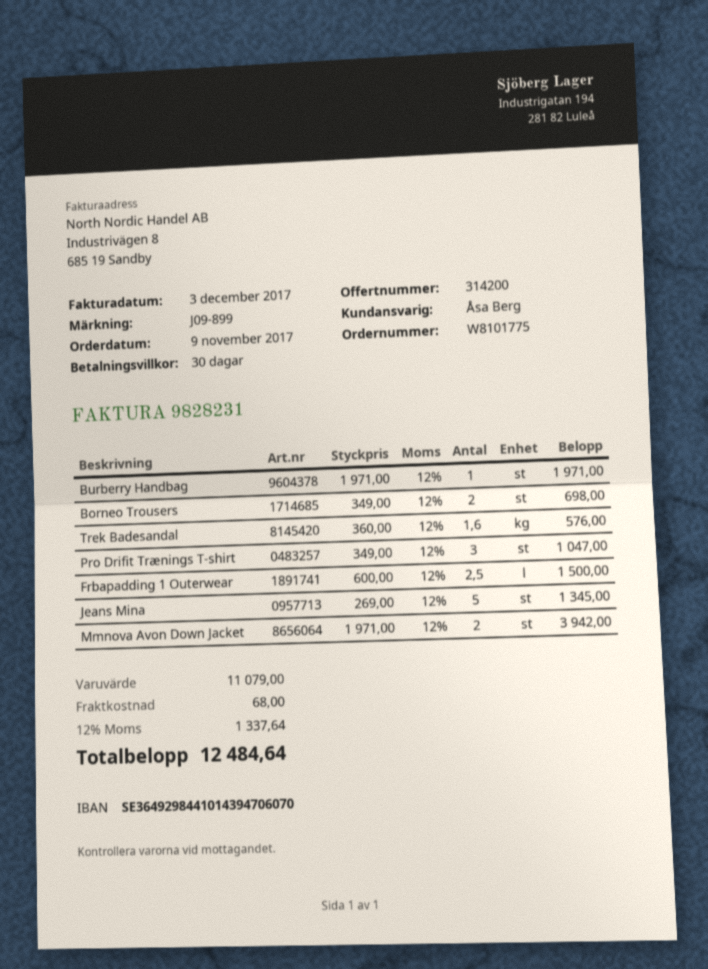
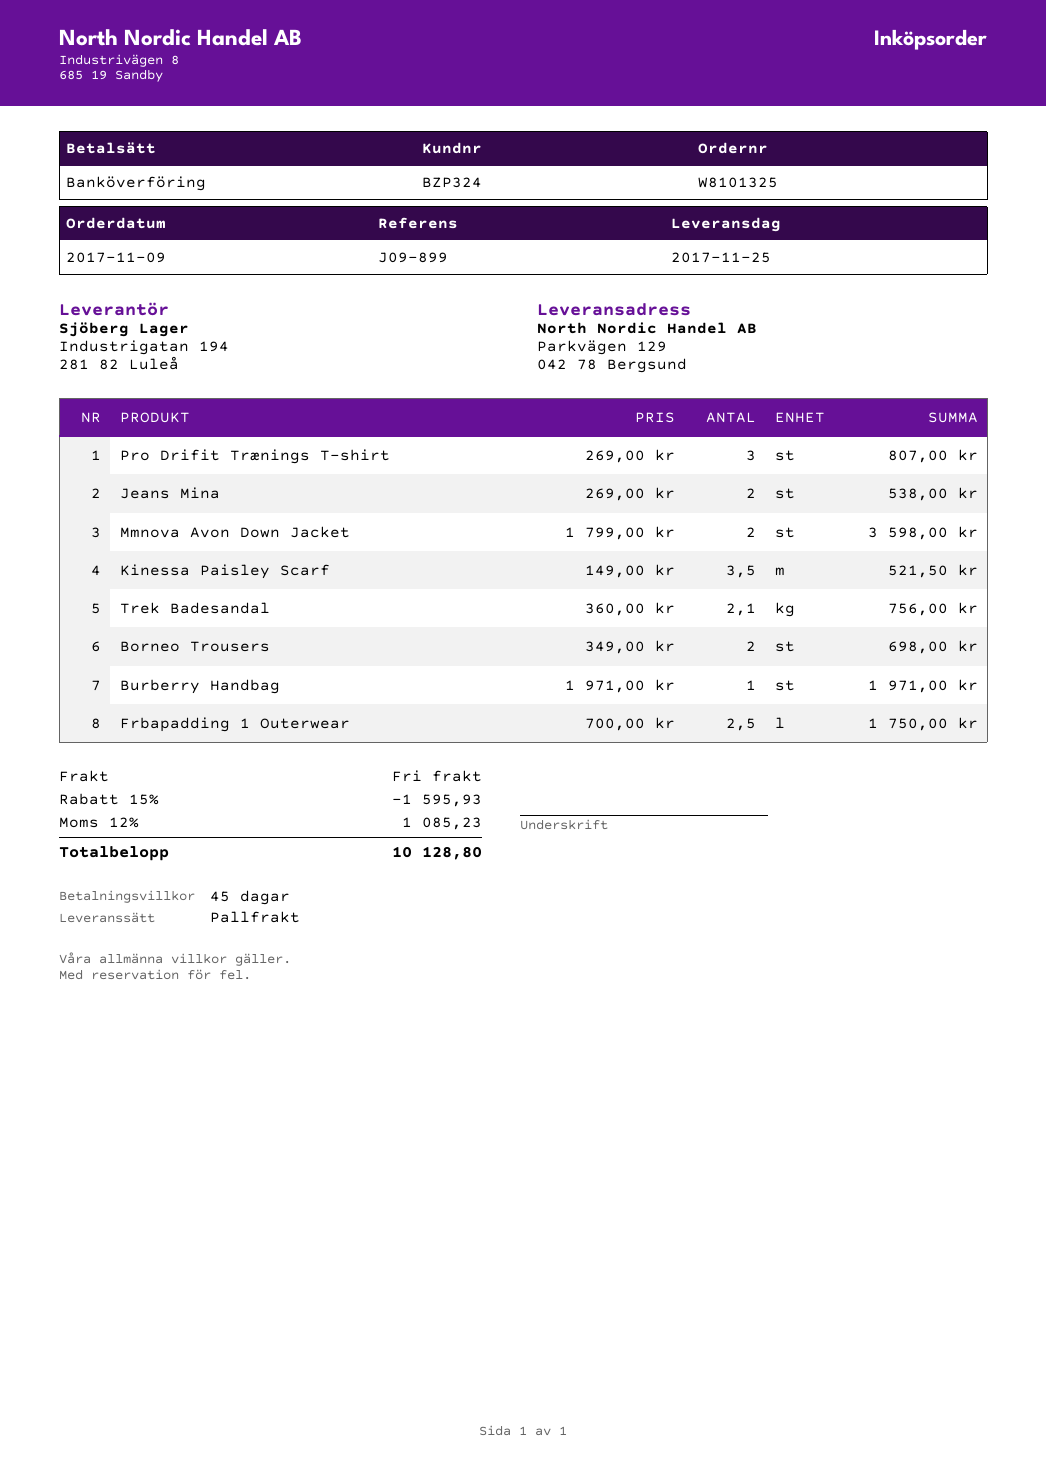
order number: W8101775 -> W8101325
payment terms: 30 days -> 45 days
Trek Badesandal: 1.6 x 360.00 = 576.00 -> 2.1 x 360.00 = 756.00
Pro Drifit Trænings T-shirt: 3 x 349.00 = 1047.00 -> 3 x 269.00 = 807.00
Frbapadding 1 Outerwear: 2.5 x 600.00 = 1500.00 -> 2.5 x 700.00 = 1750.00
Jeans Mina: 5 x 269.00 = 1345.00 -> 2 x 269.00 = 538.00
Mmnova Avon Down Jacket: 2 x 1971.00 = 3942.00 -> 2 x 1799.00 = 3598.00
Kinessa Paisley Scarf: none -> 3.5 x 149.00 = 521.50
discount: none -> 15% = 1595.93
shipping: 68.00 -> 0.00
tax: 12% = 1337.64 -> 12% = 1085.23
total: 12484.64 -> 10128.80

